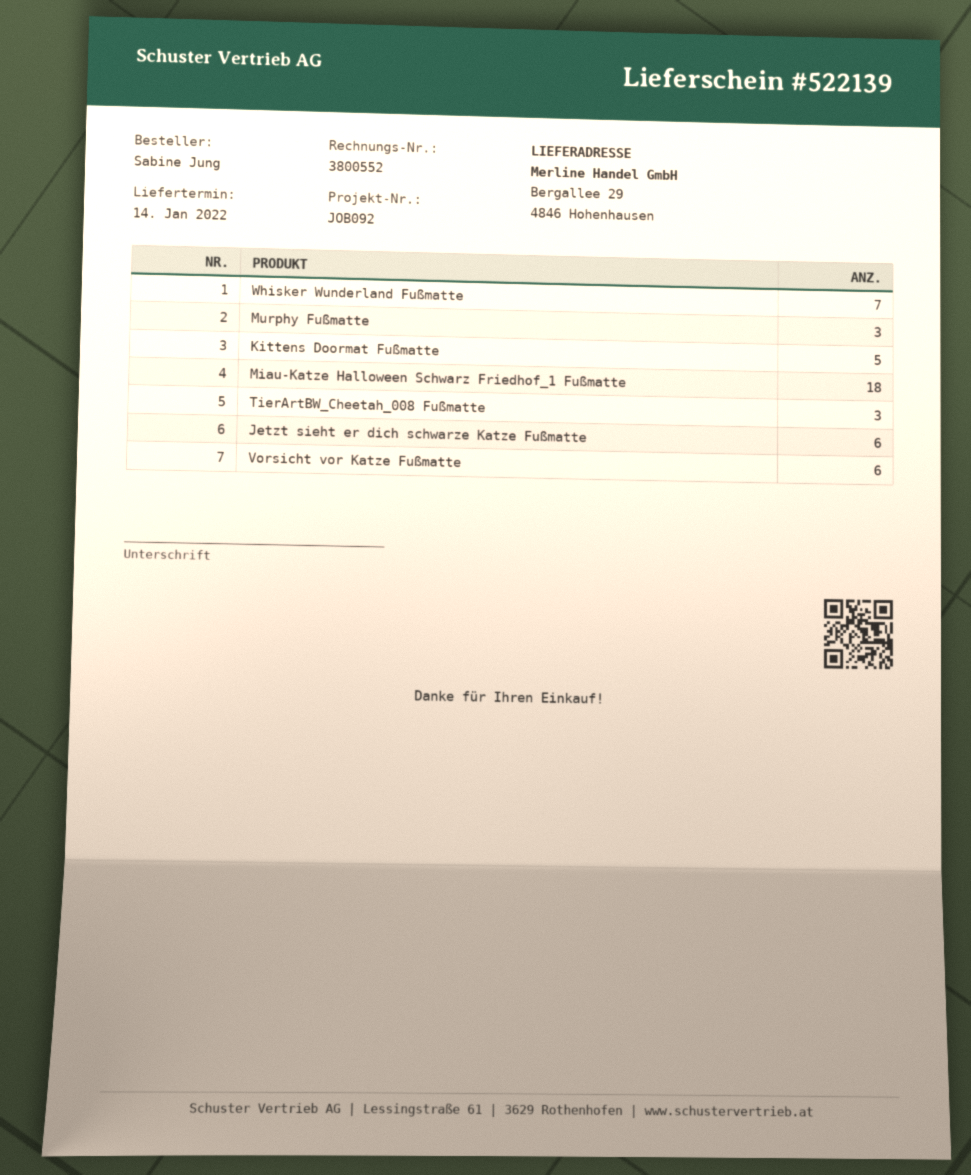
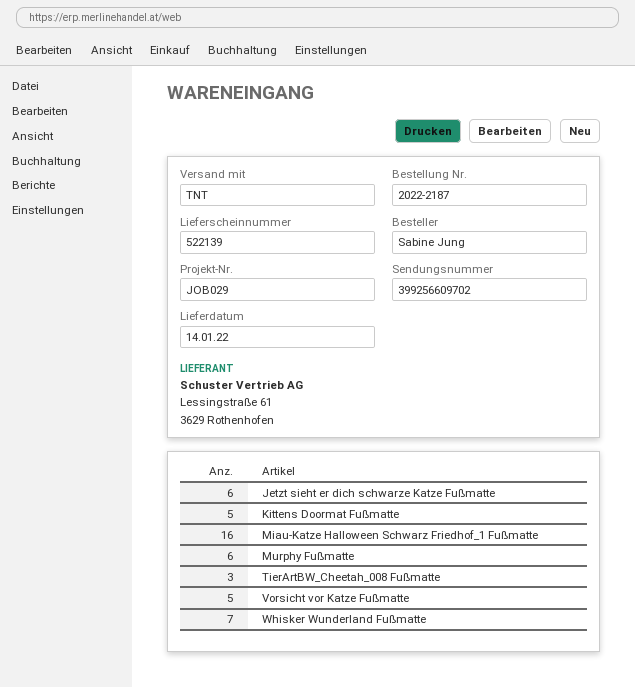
reference: JOB092 -> JOB029
Murphy Fußmatte: 3 -> 6
Miau-Katze Halloween Schwarz Friedhof_1 Fußmatte: 18 -> 16
Vorsicht vor Katze Fußmatte: 6 -> 5

